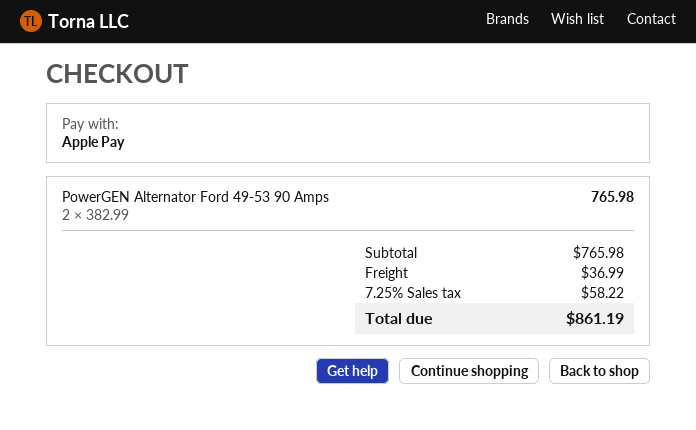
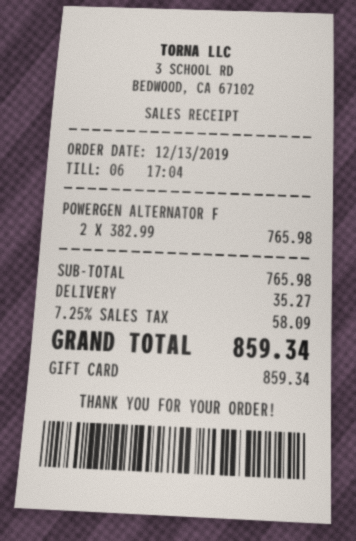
payment method: Apple Pay -> gift card
shipping: 36.99 -> 35.27
tax: 7.25% = 58.22 -> 7.25% = 58.09
total: 861.19 -> 859.34

